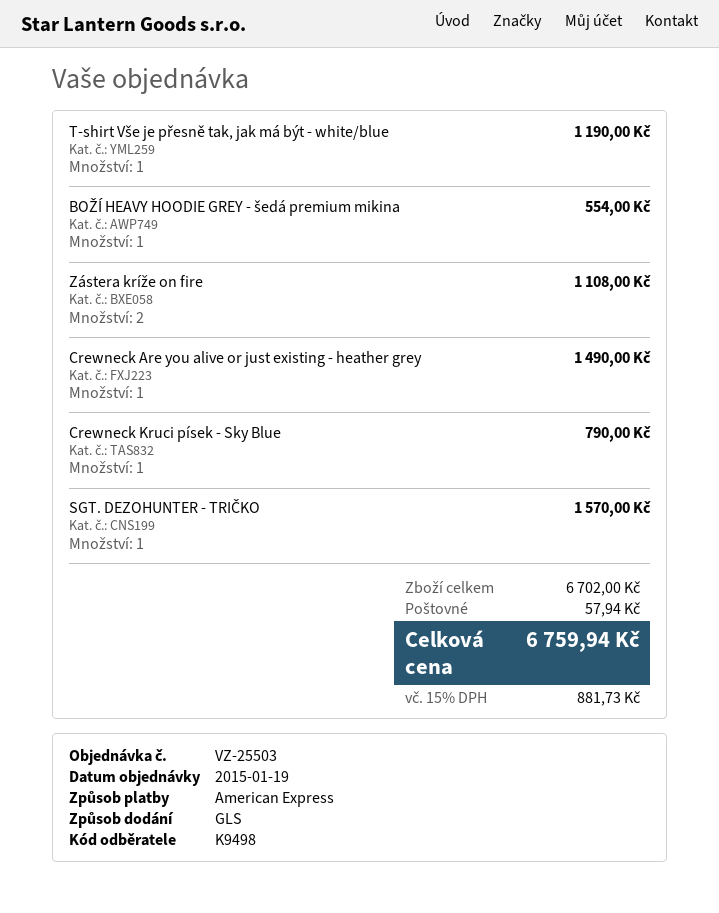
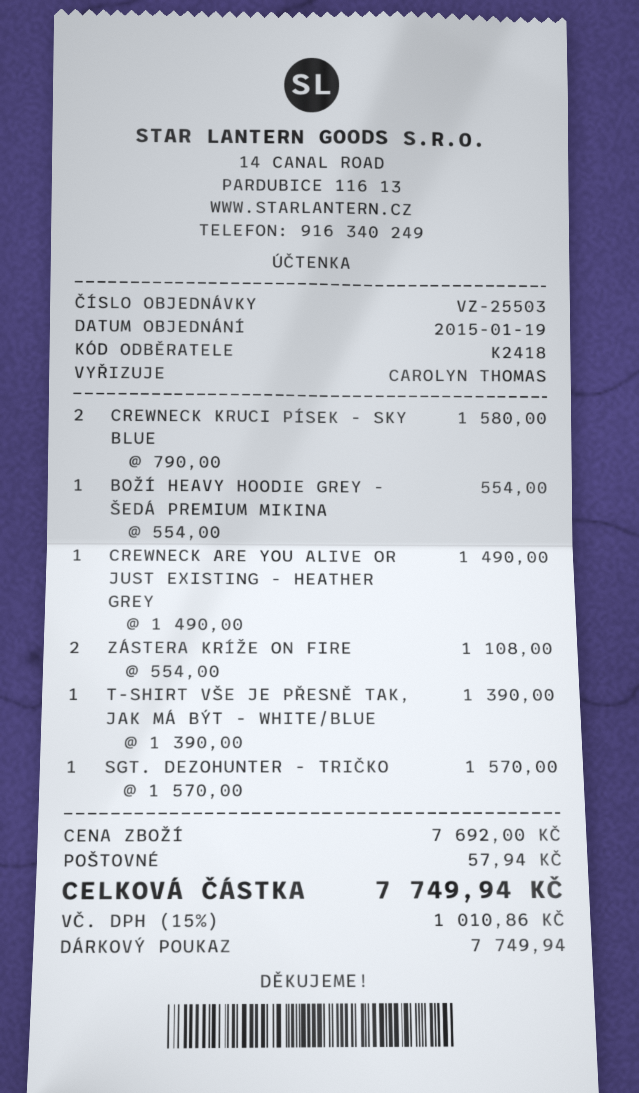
customer number: K9498 -> K2418
payment method: American Express -> gift card
T-shirt Vše je přesně tak, jak má být - white/blue: 1 for 1190.00 -> 1 for 1390.00
Crewneck Kruci písek - Sky Blue: 1 for 790.00 -> 2 for 1580.00
subtotal: 6702.00 -> 7692.00
tax: 15% = 881.73 -> 15% = 1010.86
total: 6759.94 -> 7749.94

